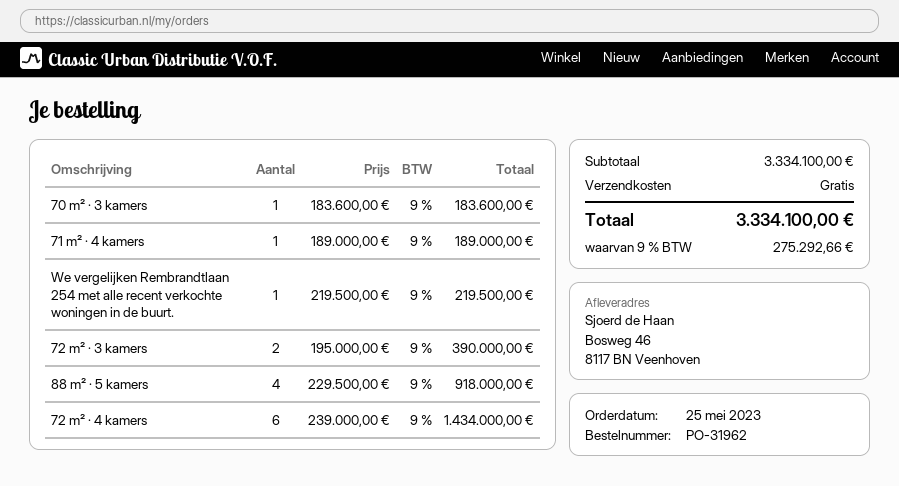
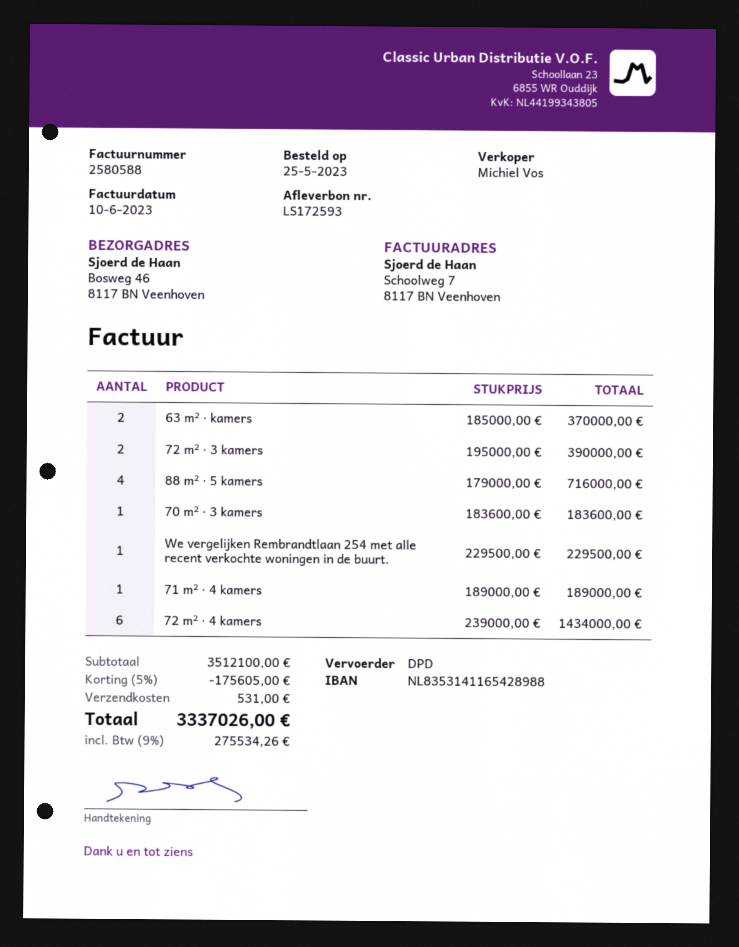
We vergelijken Rembrandtlaan 254 met alle recent verkochte woningen in de buurt.: 1 x 219500.00 = 219500.00 -> 1 x 229500.00 = 229500.00
88 m² · 5 kamers: 4 x 229500.00 = 918000.00 -> 4 x 179000.00 = 716000.00
63 m² · kamers: none -> 2 x 185000.00 = 370000.00
subtotal: 3334100.00 -> 3512100.00
discount: none -> 5% = 175605.00
shipping: 0.00 -> 531.00
tax: 9% = 275292.66 -> 9% = 275534.26
total: 3334100.00 -> 3337026.00

